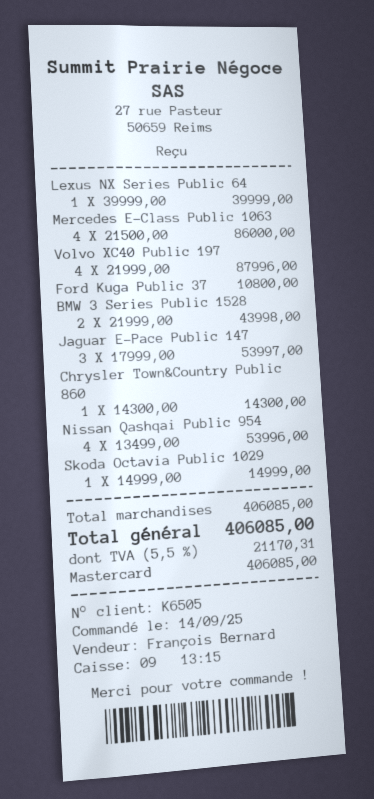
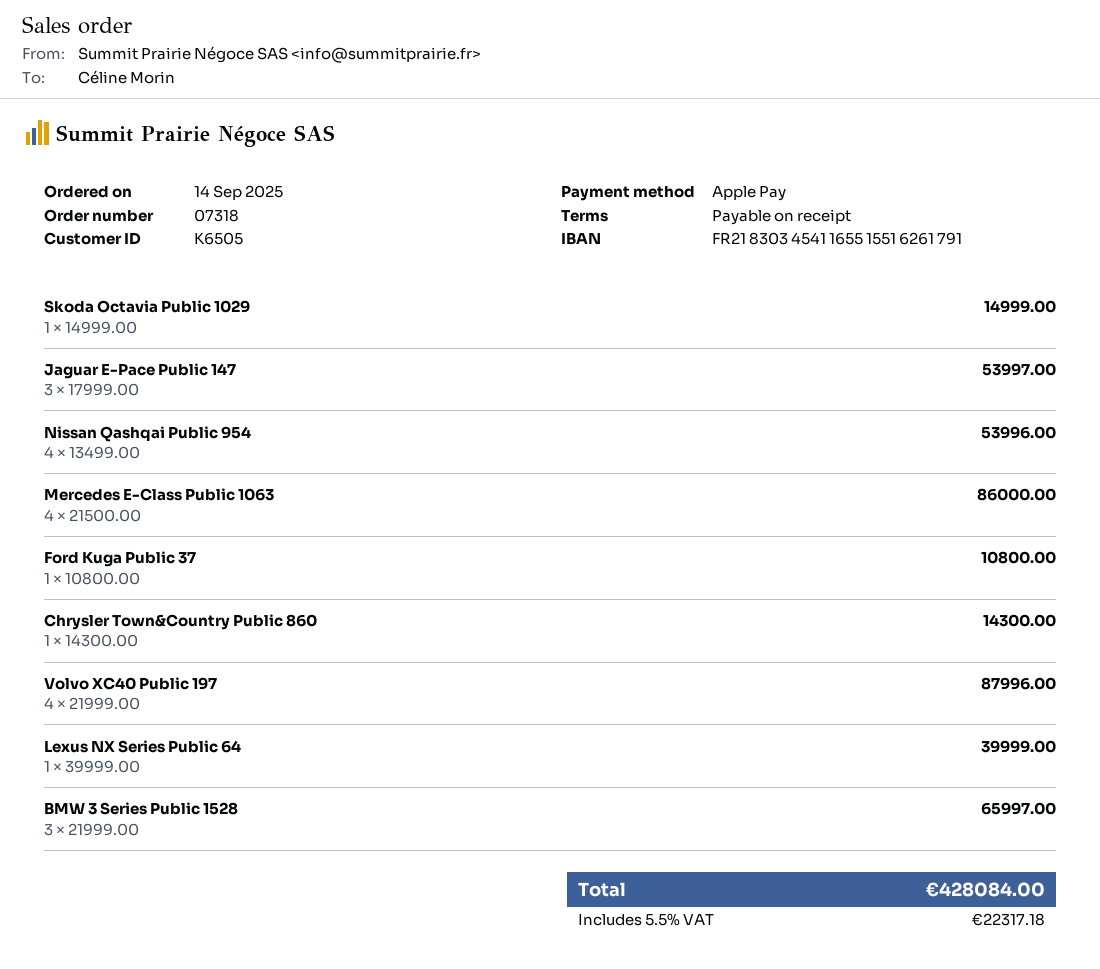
payment method: Mastercard -> Apple Pay
BMW 3 Series Public 1528: 2 x 21999.00 = 43998.00 -> 3 x 21999.00 = 65997.00
tax: 5.5% = 21170.31 -> 5.5% = 22317.18
total: 406085.00 -> 428084.00

